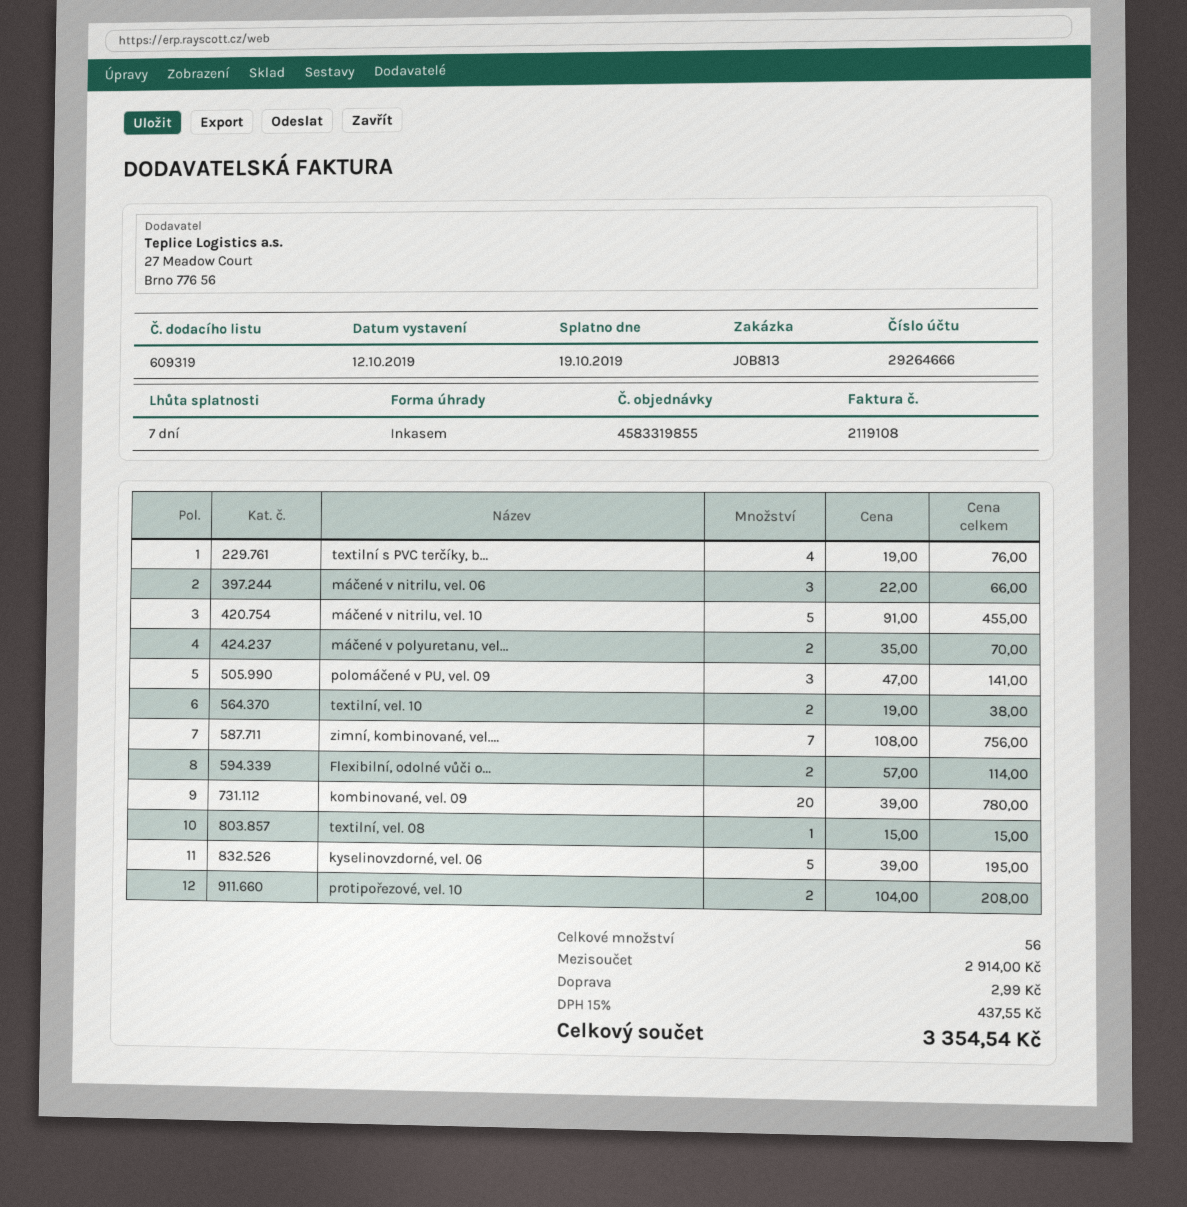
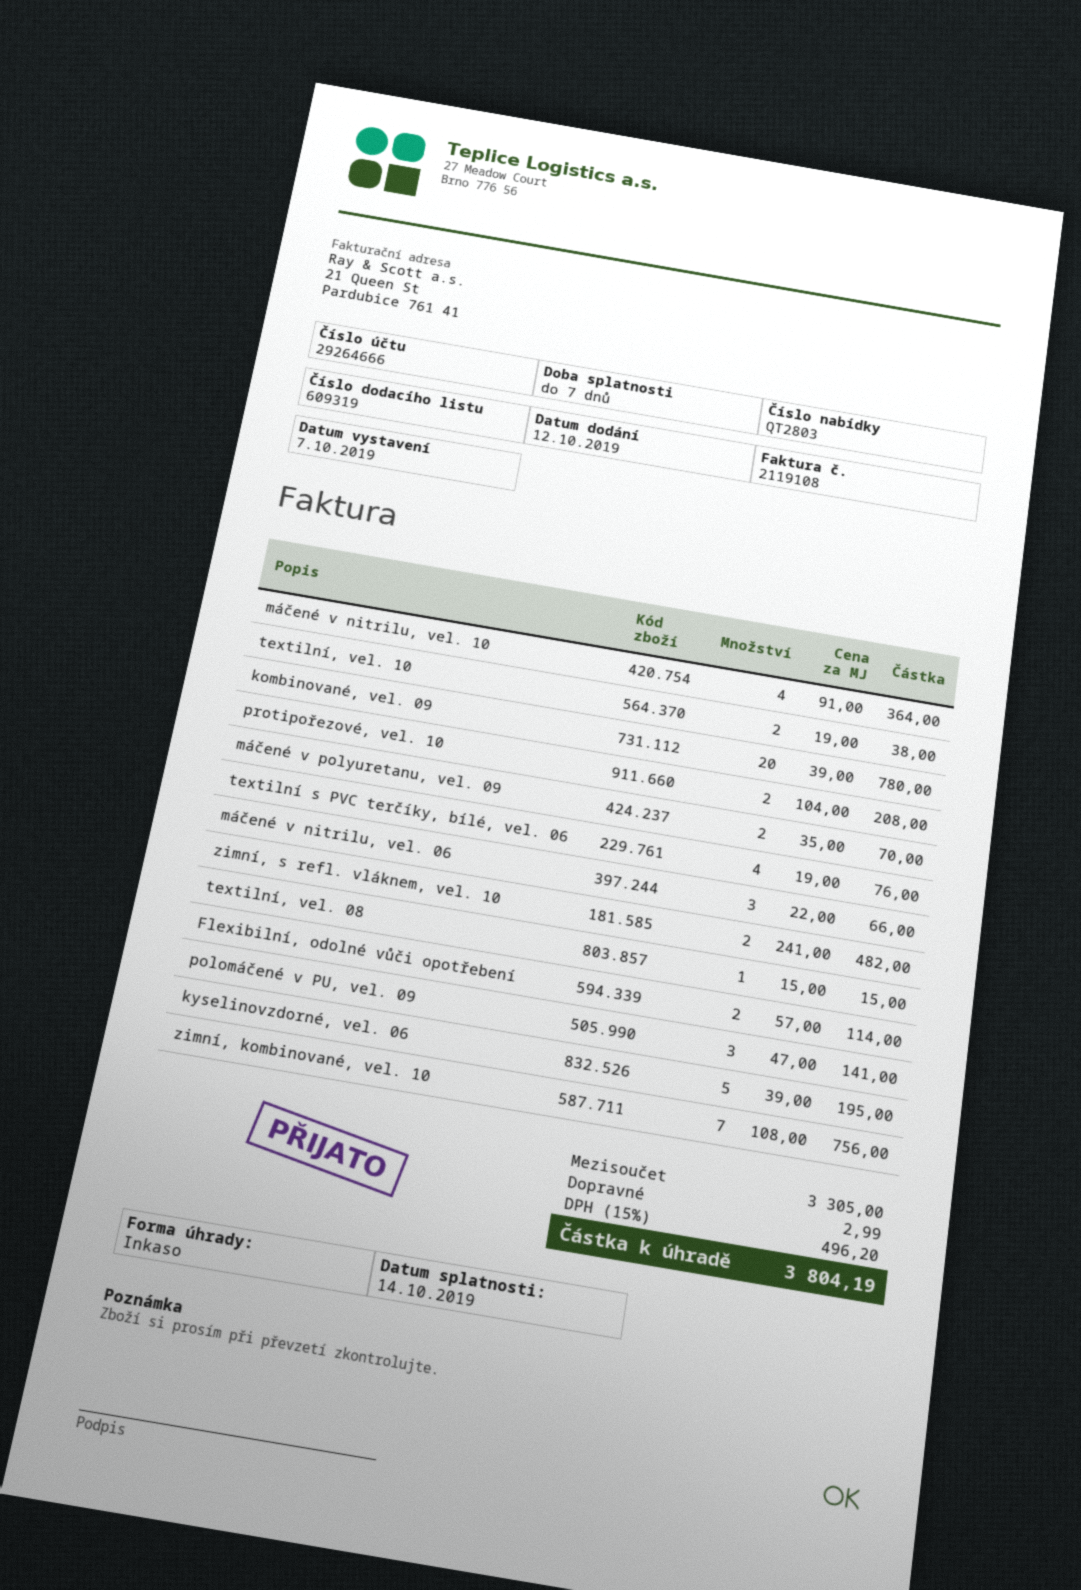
invoice date: 2019-10-12 -> 2019-10-07
due date: 2019-10-19 -> 2019-10-14
máčené v nitrilu, vel. 10: 5 x 91.00 = 455.00 -> 4 x 91.00 = 364.00
zimní, s refl. vláknem, vel. 10: none -> 2 x 241.00 = 482.00
subtotal: 2914.00 -> 3305.00
tax: 15% = 437.55 -> 15% = 496.20
total: 3354.54 -> 3804.19

